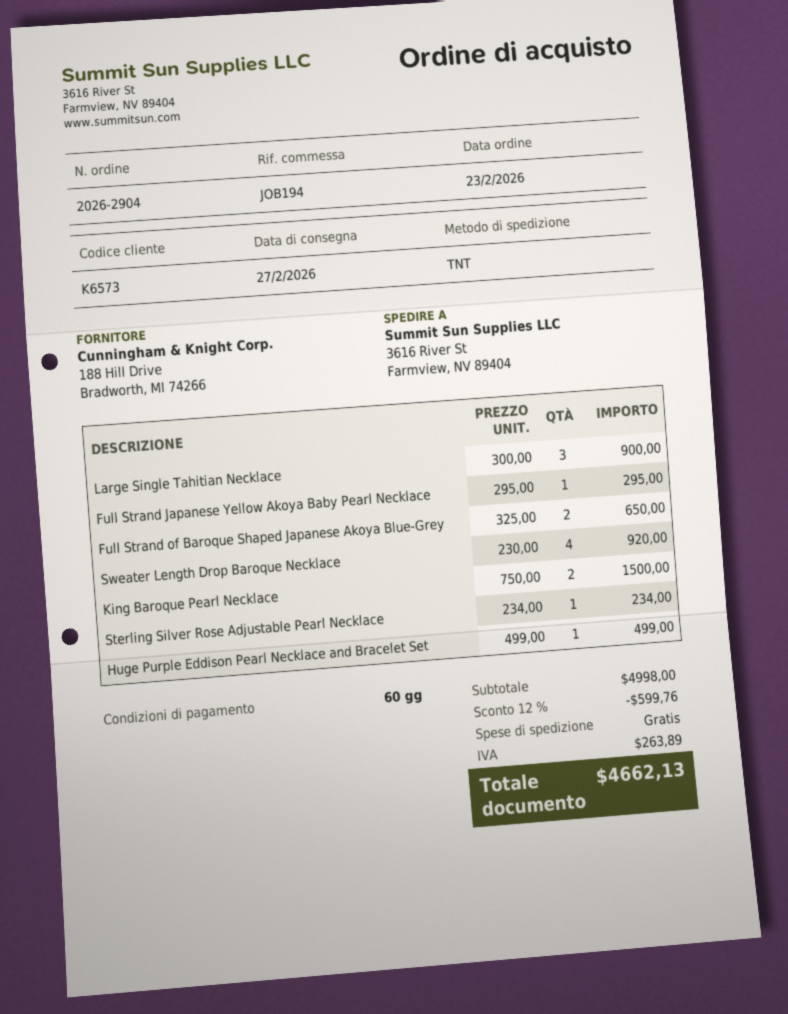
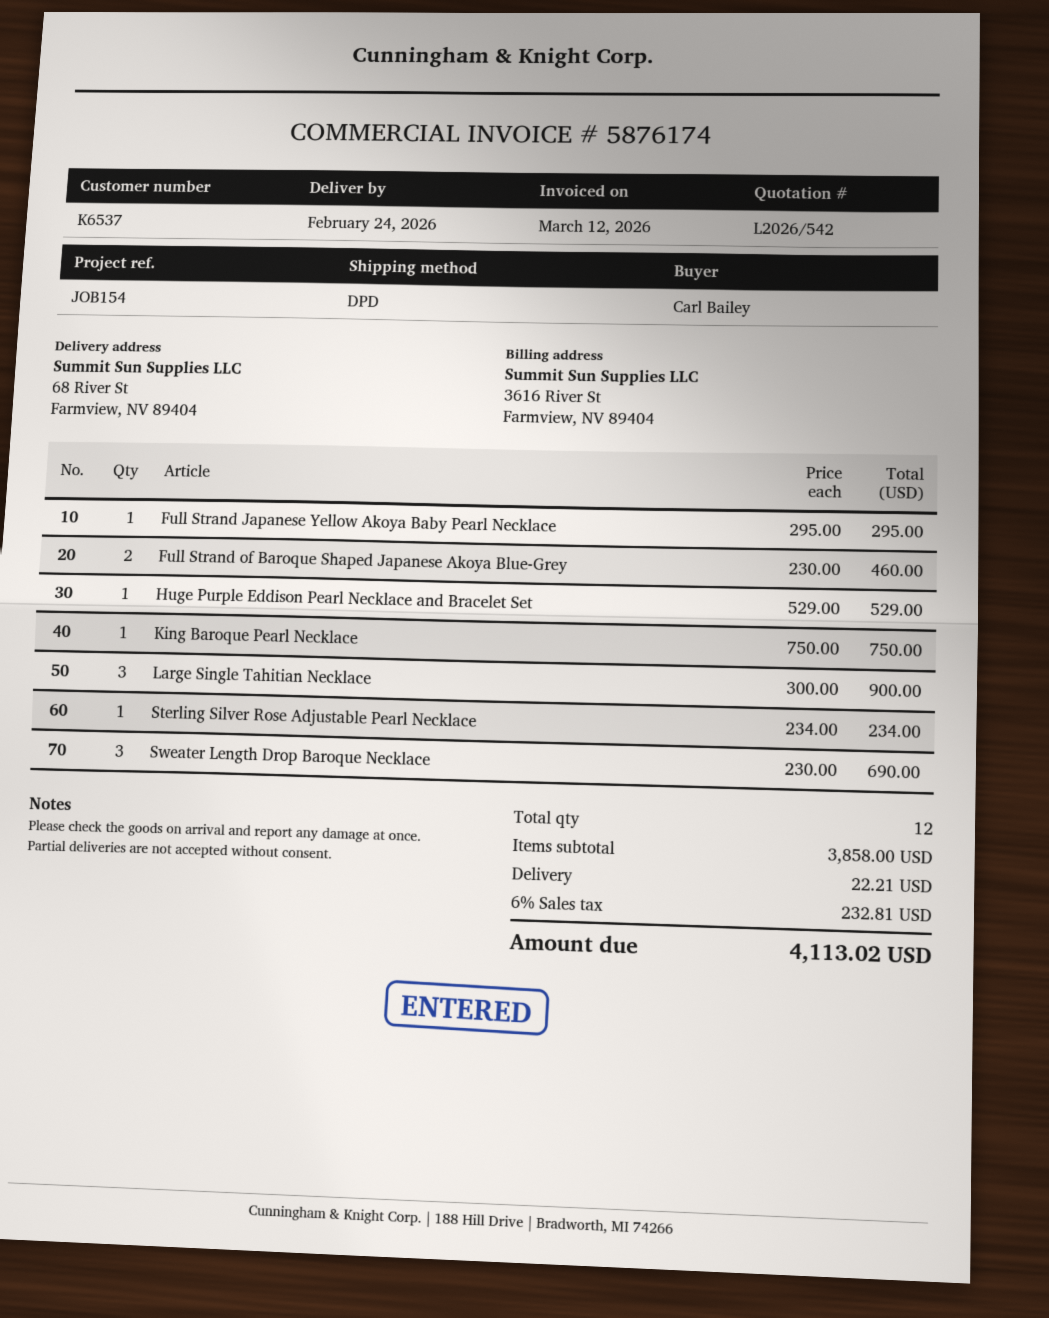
delivery date: 2026-02-27 -> 2026-02-24
customer number: K6573 -> K6537
reference: JOB194 -> JOB154
shipping method: TNT -> DPD
ship to: 3616 River St, Farmview, NV 89404 -> 68 River St, Farmview, NV 89404
Full Strand of Baroque Shaped Japanese Akoya Blue-Grey: 2 x 325.00 = 650.00 -> 2 x 230.00 = 460.00
Sweater Length Drop Baroque Necklace: 4 x 230.00 = 920.00 -> 3 x 230.00 = 690.00
King Baroque Pearl Necklace: 2 x 750.00 = 1500.00 -> 1 x 750.00 = 750.00
Huge Purple Eddison Pearl Necklace and Bracelet Set: 1 x 499.00 = 499.00 -> 1 x 529.00 = 529.00
subtotal: 4998.00 -> 3858.00
discount: 12% = 599.76 -> none
shipping: 0.00 -> 22.21
tax: 263.89 -> 232.81
total: 4662.13 -> 4113.02

